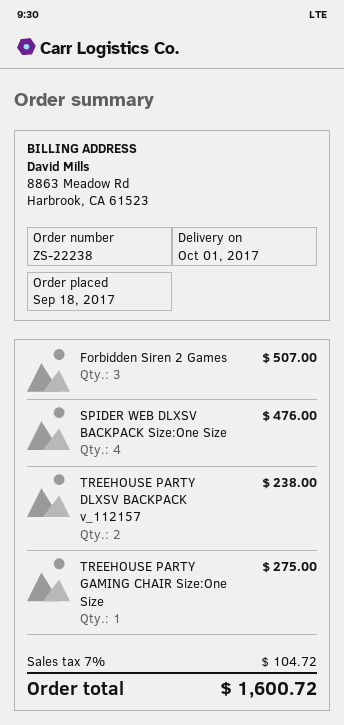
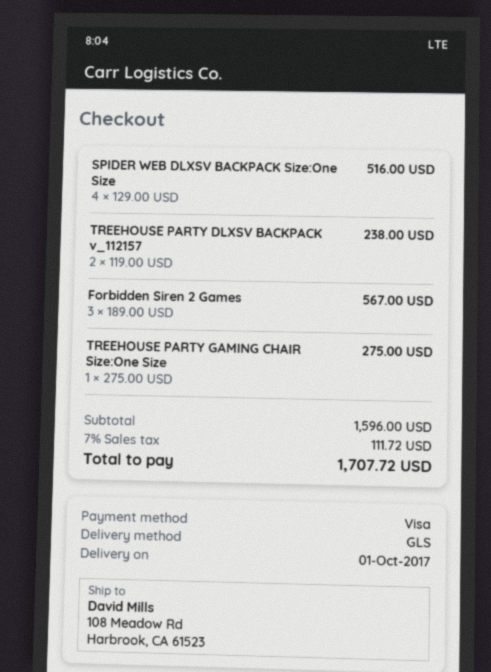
Forbidden Siren 2 Games: 3 for 507.00 -> 3 for 567.00
SPIDER WEB DLXSV BACKPACK Size:One Size: 4 for 476.00 -> 4 for 516.00
tax: 7% = 104.72 -> 7% = 111.72
total: 1600.72 -> 1707.72

